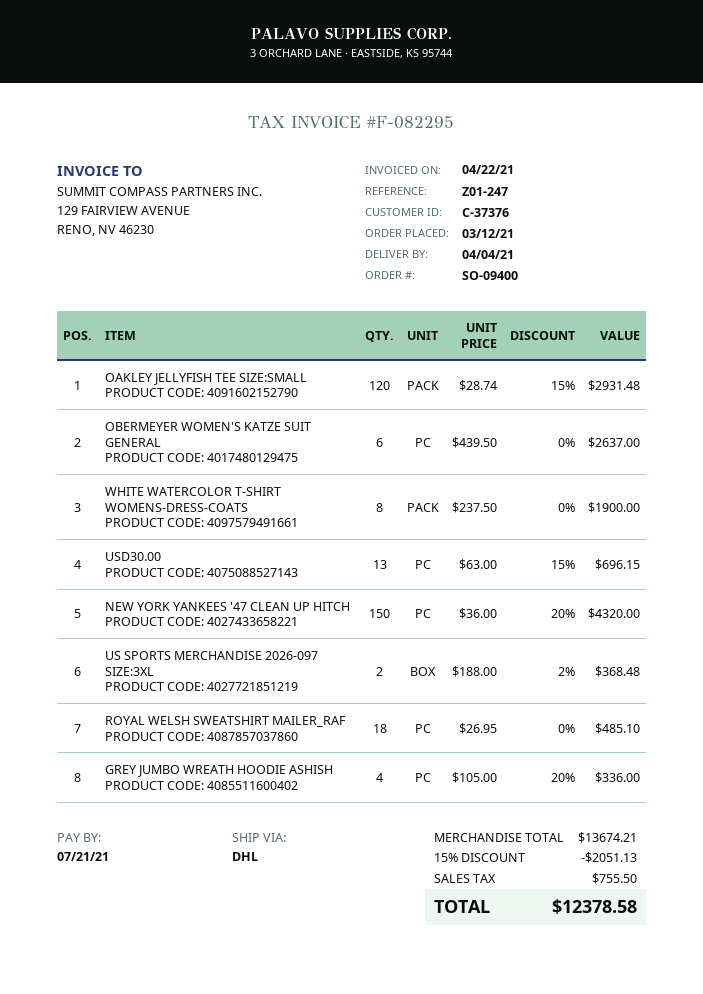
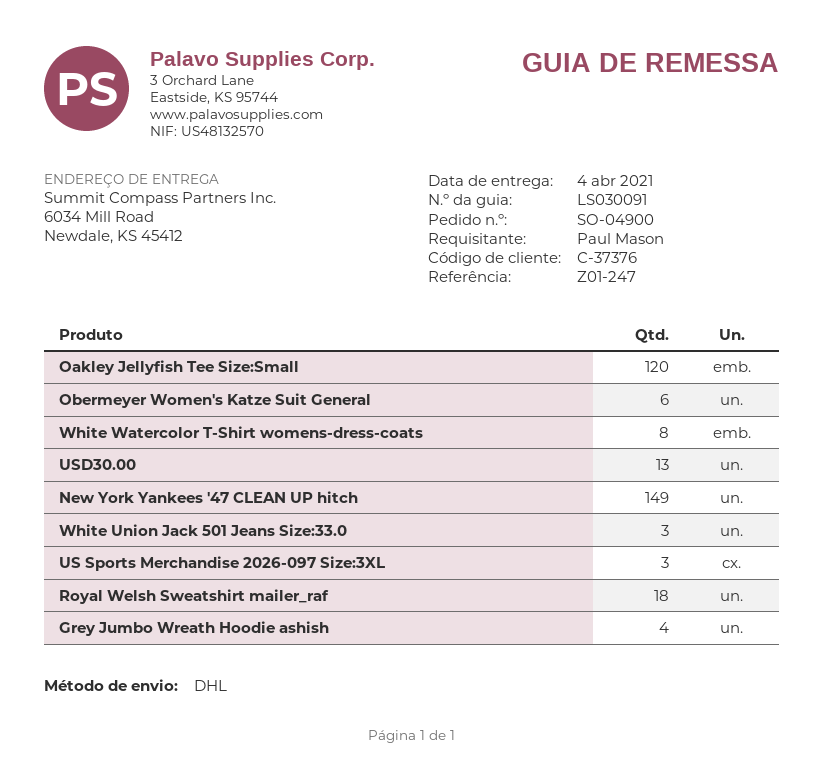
order number: SO-09400 -> SO-04900
NEW YORK YANKEES '47 CLEAN UP HITCH: 150 -> 149
US SPORTS MERCHANDISE 2026-097 SIZE:3XL: 2 -> 3
White Union Jack 501 Jeans Size:33.0: none -> 3

